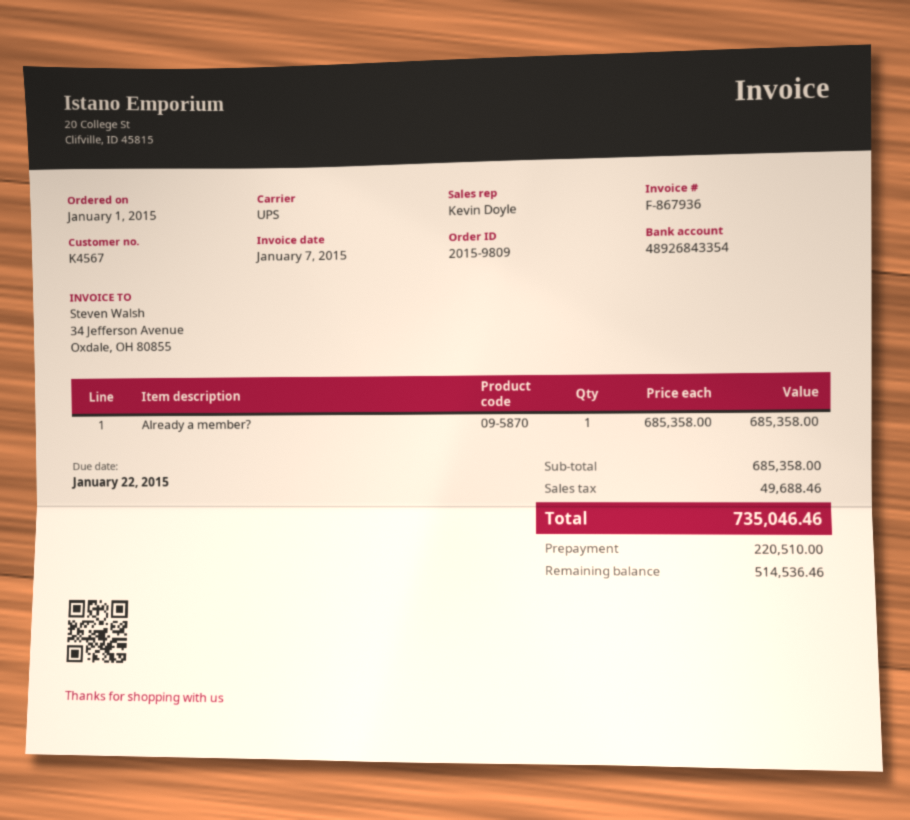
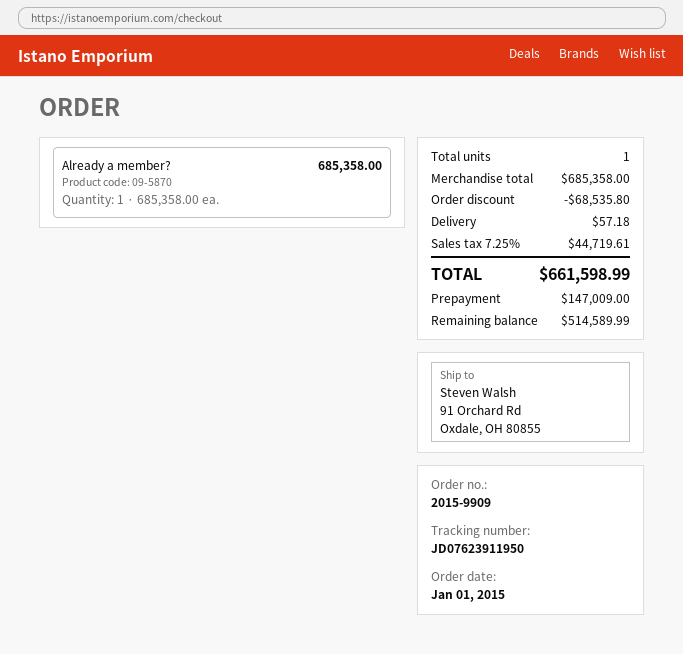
order number: 2015-9809 -> 2015-9909
discount: none -> 68535.80
shipping: none -> 57.18
tax: 49688.46 -> 44719.61
total: 735046.46 -> 661598.99
deposit: 220510.00 -> 147009.00
balance: 514536.46 -> 514589.99

